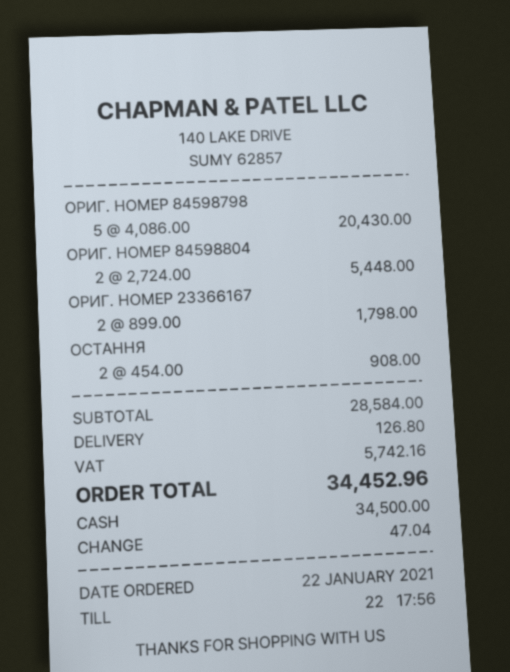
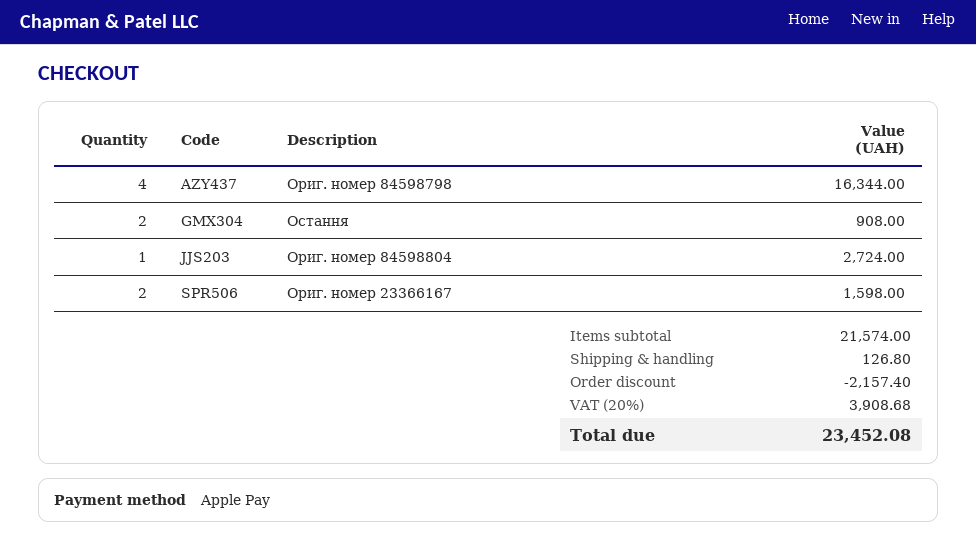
payment method: cash -> Apple Pay
ОРИГ. НОМЕР 84598798: 5 for 20430.00 -> 4 for 16344.00
ОРИГ. НОМЕР 84598804: 2 for 5448.00 -> 1 for 2724.00
ОРИГ. НОМЕР 23366167: 2 for 1798.00 -> 2 for 1598.00
subtotal: 28584.00 -> 21574.00
discount: none -> 2157.40
tax: 5742.16 -> 3908.68
total: 34452.96 -> 23452.08

